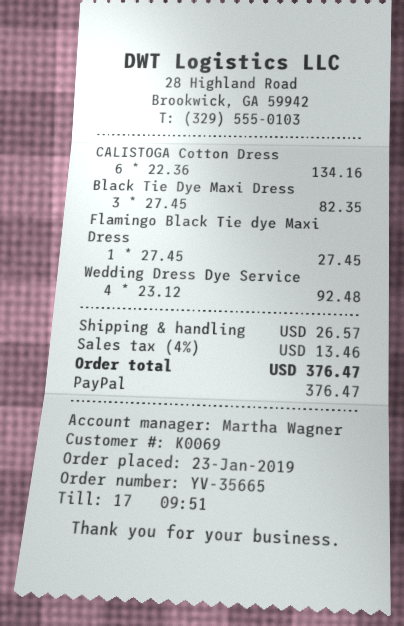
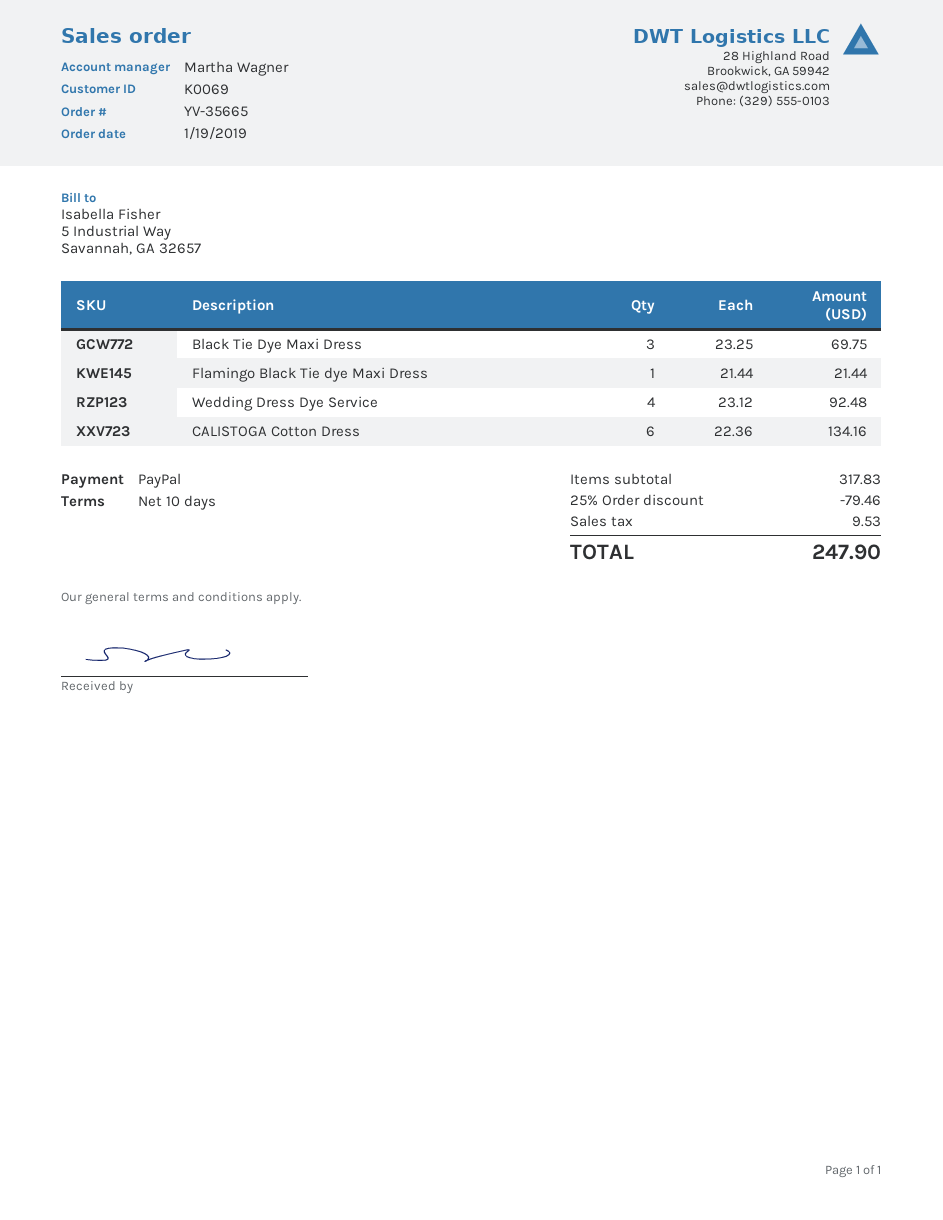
order date: 2019-01-23 -> 2019-01-19
Black Tie Dye Maxi Dress: 3 x 27.45 = 82.35 -> 3 x 23.25 = 69.75
Flamingo Black Tie dye Maxi Dress: 1 x 27.45 = 27.45 -> 1 x 21.44 = 21.44
discount: none -> 25% = 79.46
shipping: 26.57 -> none
tax: 13.46 -> 9.53
total: 376.47 -> 247.90

